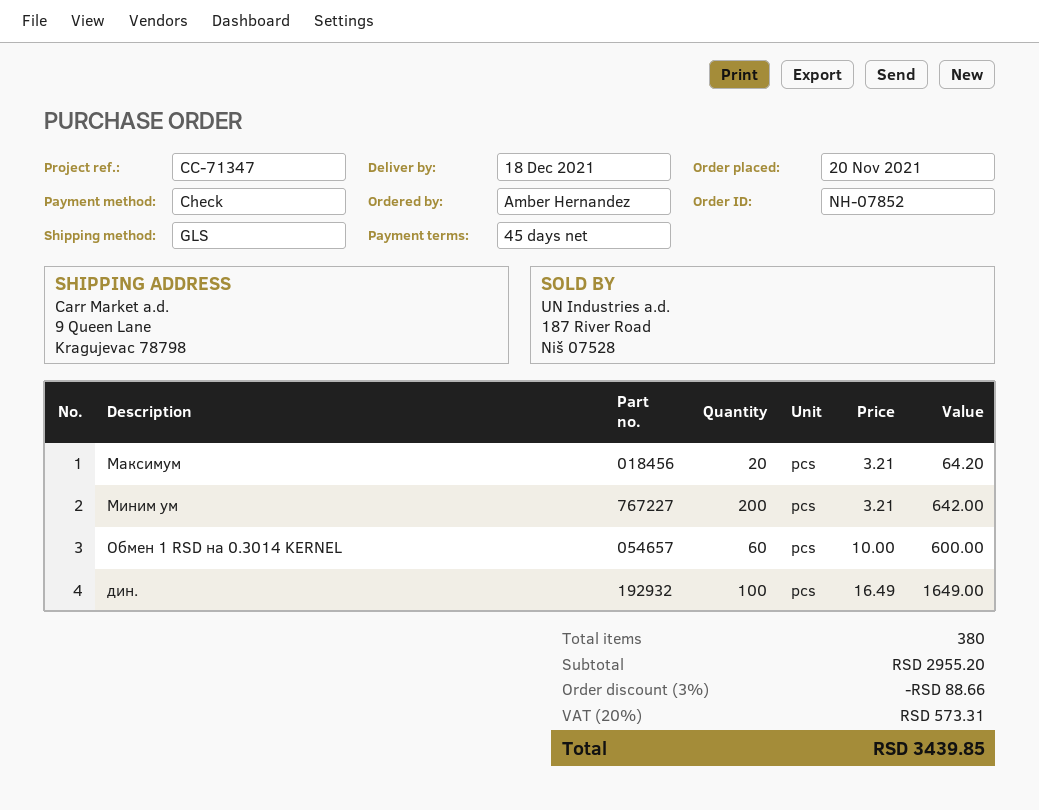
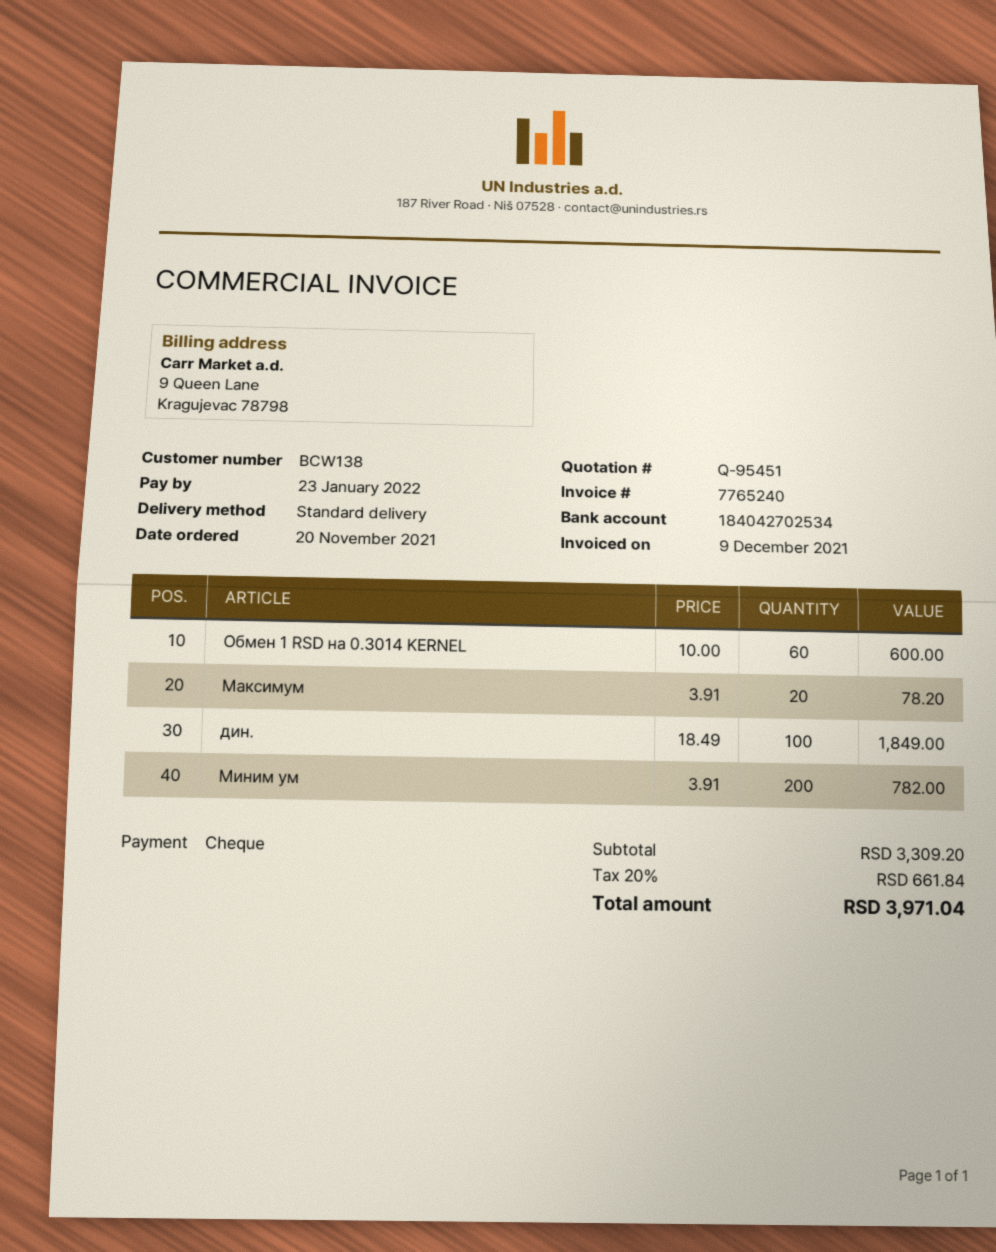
shipping method: GLS -> standard
Максимум: 20 x 3.21 = 64.20 -> 20 x 3.91 = 78.20
Миним ум: 200 x 3.21 = 642.00 -> 200 x 3.91 = 782.00
дин.: 100 x 16.49 = 1649.00 -> 100 x 18.49 = 1849.00
subtotal: 2955.20 -> 3309.20
discount: 3% = 88.66 -> none
tax: 20% = 573.31 -> 20% = 661.84
total: 3439.85 -> 3971.04

